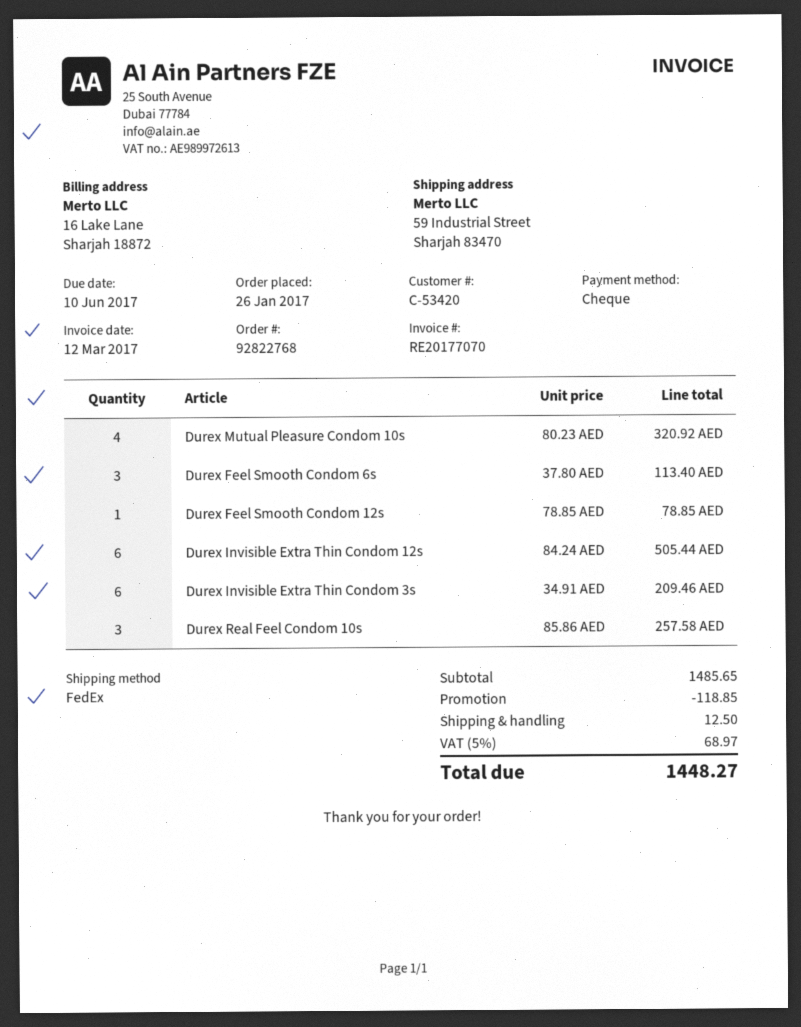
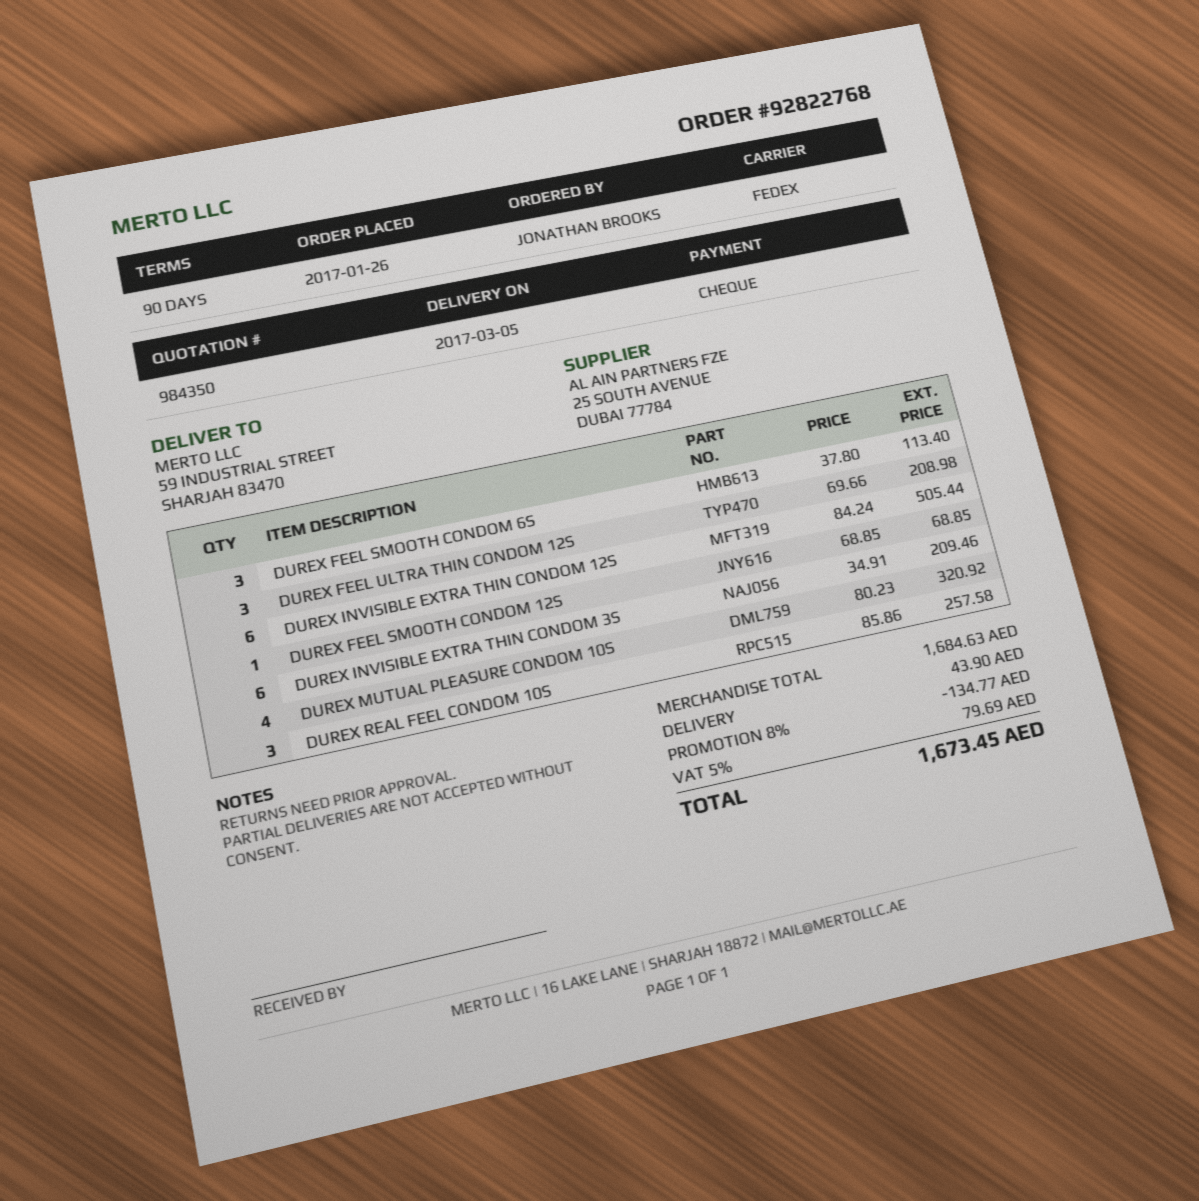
Durex Feel Smooth Condom 12s: 1 x 78.85 = 78.85 -> 1 x 68.85 = 68.85
DUREX FEEL ULTRA THIN CONDOM 12S: none -> 3 x 69.66 = 208.98
subtotal: 1485.65 -> 1684.63
discount: 118.85 -> 134.77
shipping: 12.50 -> 43.90
tax: 5% = 68.97 -> 5% = 79.69
total: 1448.27 -> 1673.45

